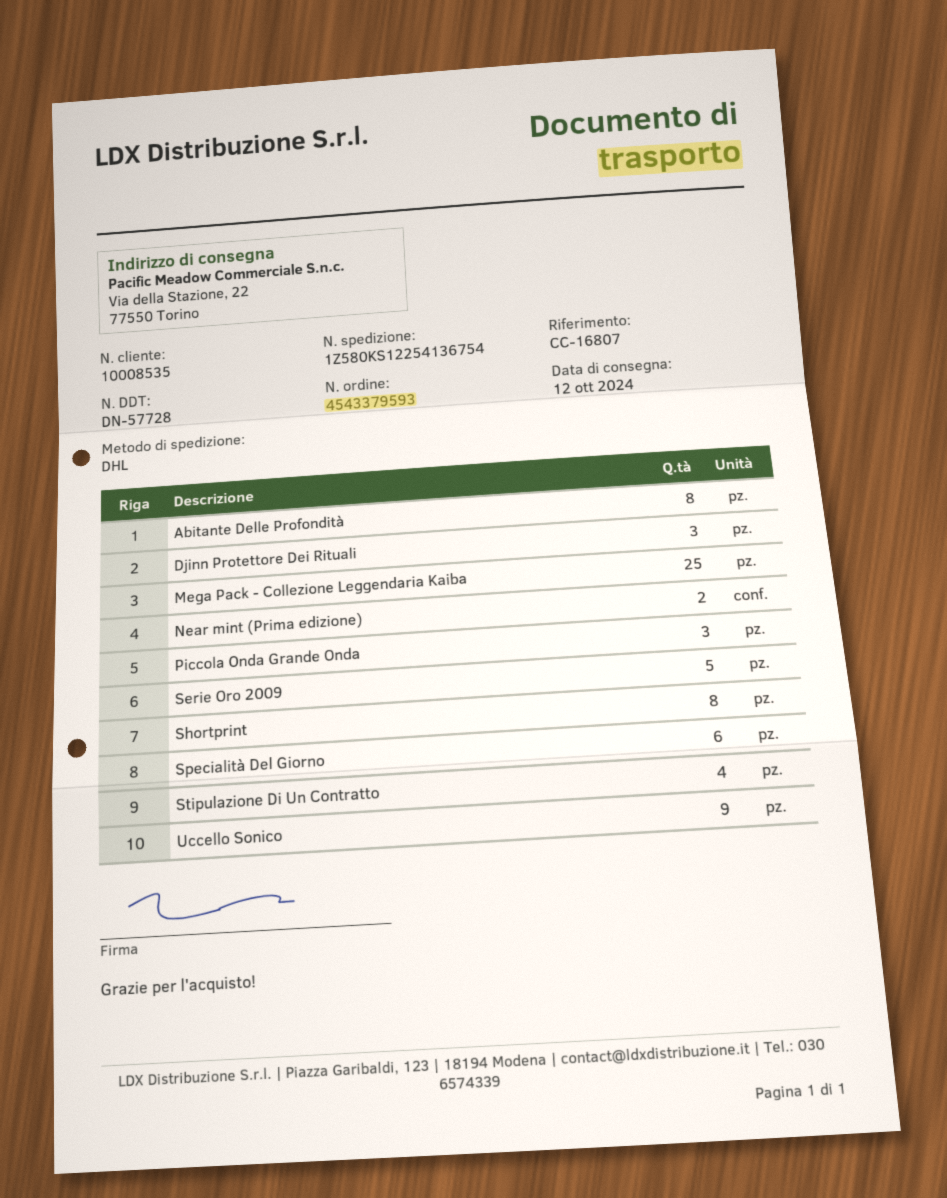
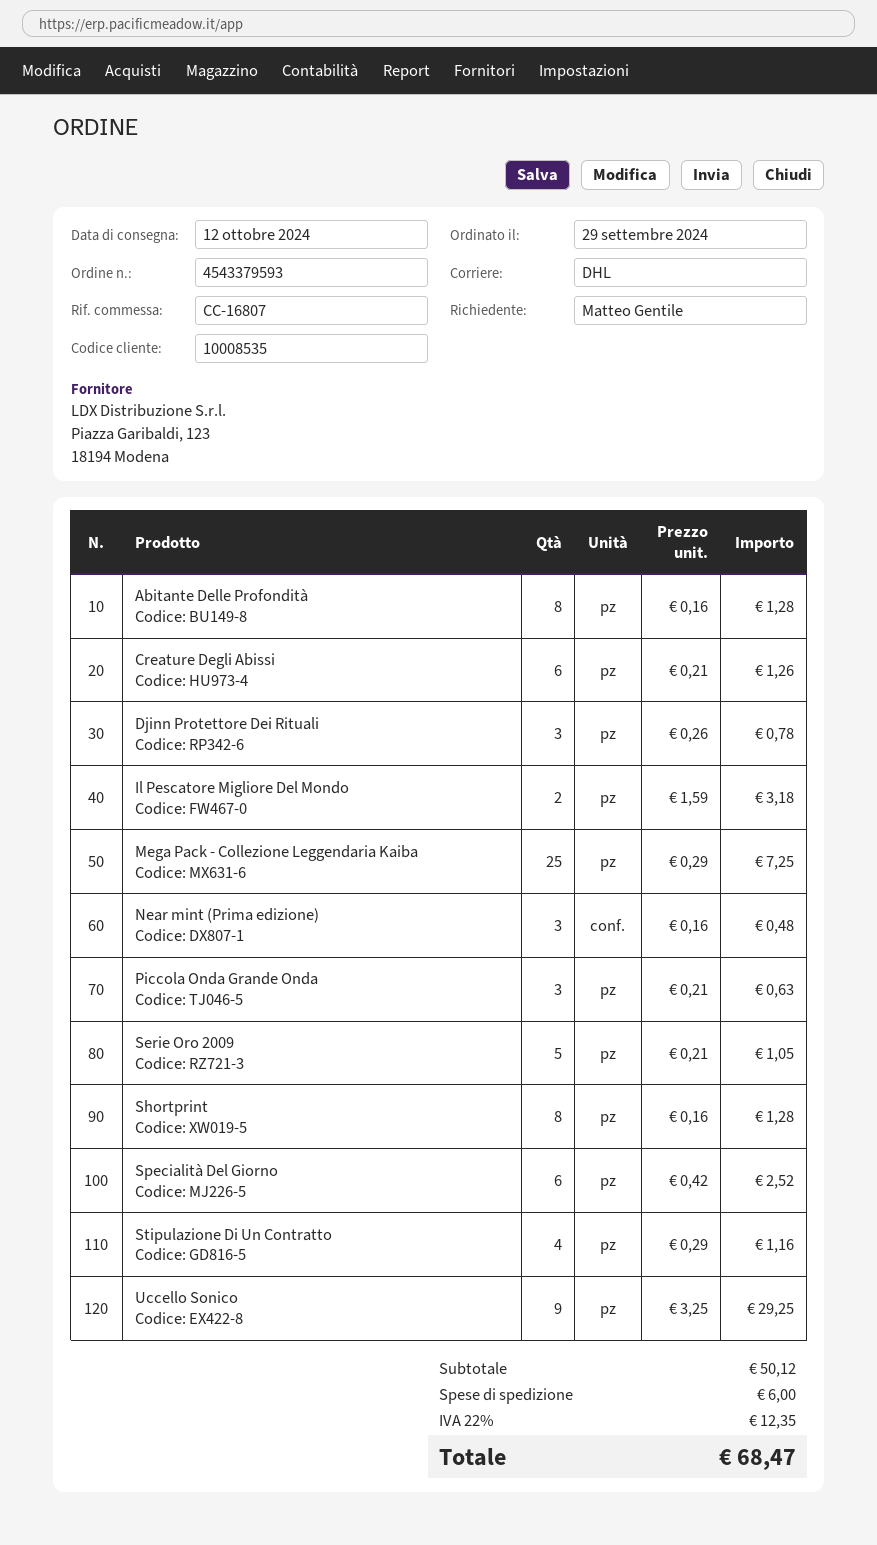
Near mint (Prima edizione): 2 -> 3
Creature Degli Abissi: none -> 6
Il Pescatore Migliore Del Mondo: none -> 2

